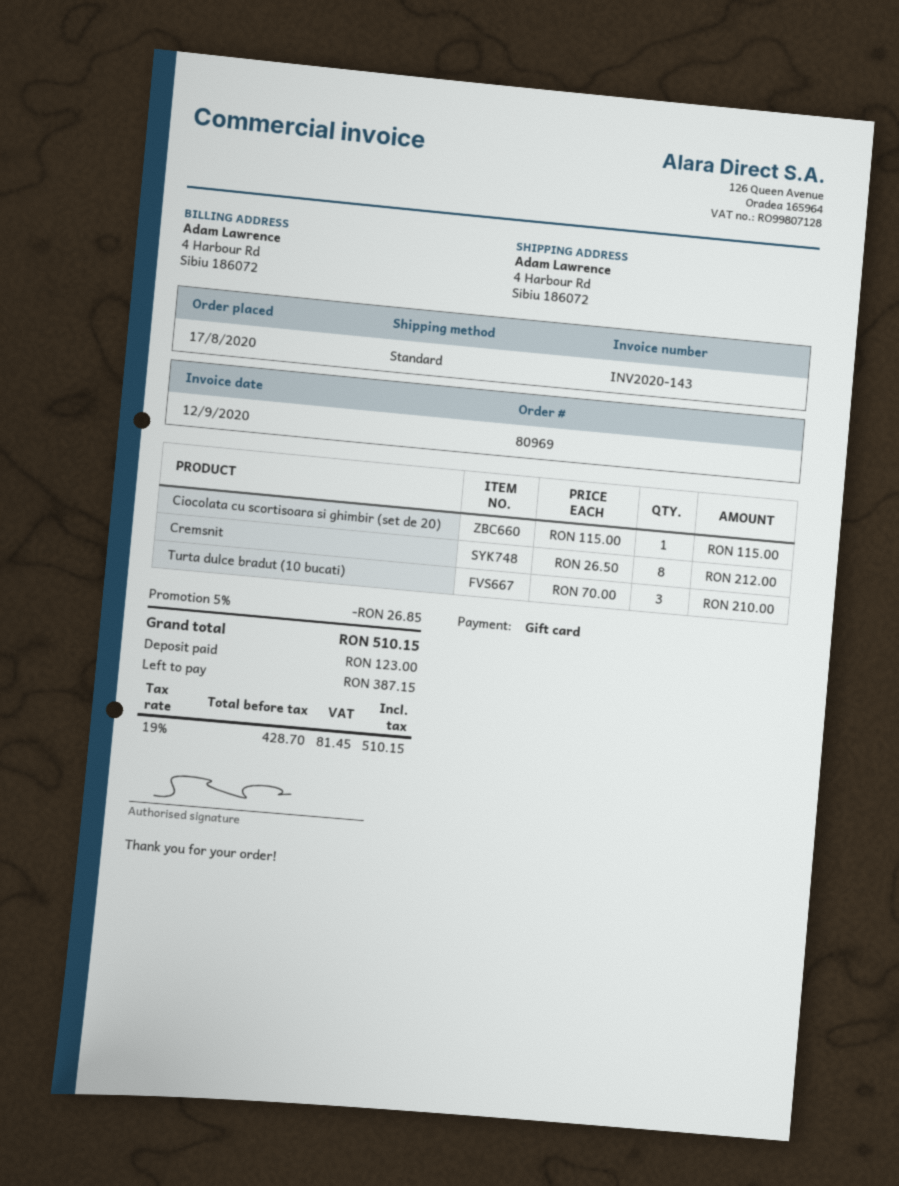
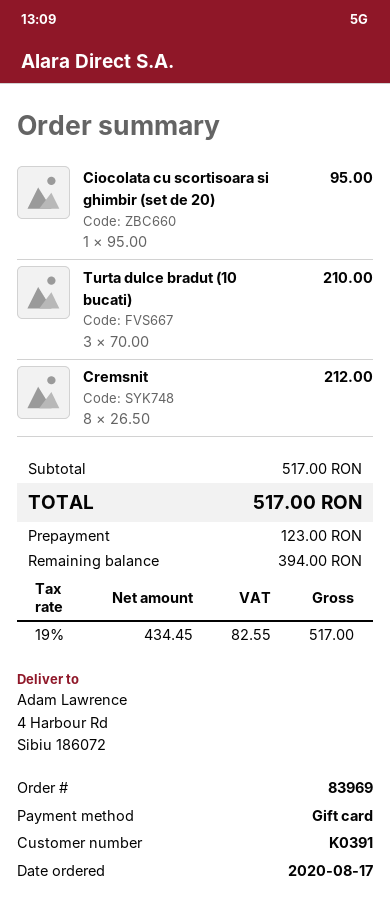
order number: 80969 -> 83969
Ciocolata cu scortisoara si ghimbir (set de 20): 1 x 115.00 = 115.00 -> 1 x 95.00 = 95.00
discount: 5% = 26.85 -> none
net: 428.70 -> 434.45
tax: 19% = 81.45 -> 19% = 82.55
total: 510.15 -> 517.00
balance: 387.15 -> 394.00

